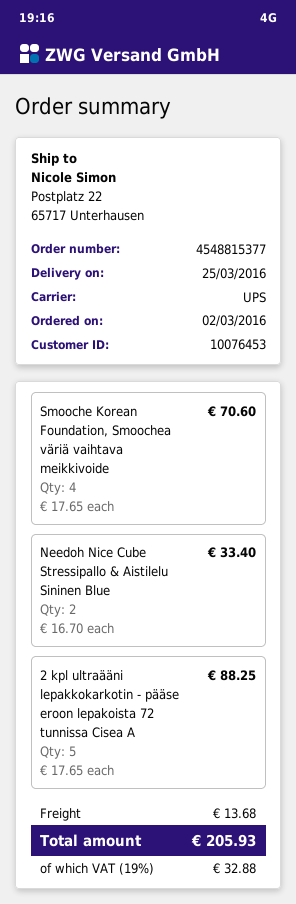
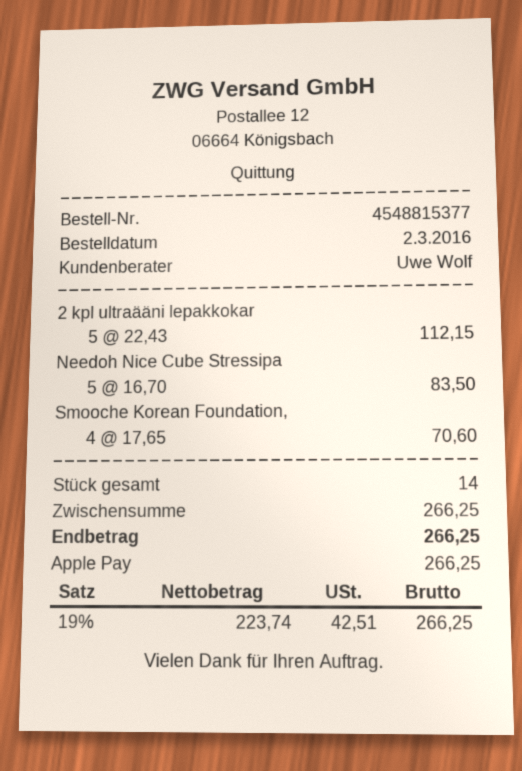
Needoh Nice Cube Stressipallo & Aistilelu Sininen Blue: 2 x 16.70 = 33.40 -> 5 x 16.70 = 83.50
2 kpl ultraääni lepakkokarkotin - pääse eroon lepakoista 72 tunnissa Cisea A: 5 x 17.65 = 88.25 -> 5 x 22.43 = 112.15
shipping: 13.68 -> none
tax: 19% = 32.88 -> 19% = 42.51
total: 205.93 -> 266.25

